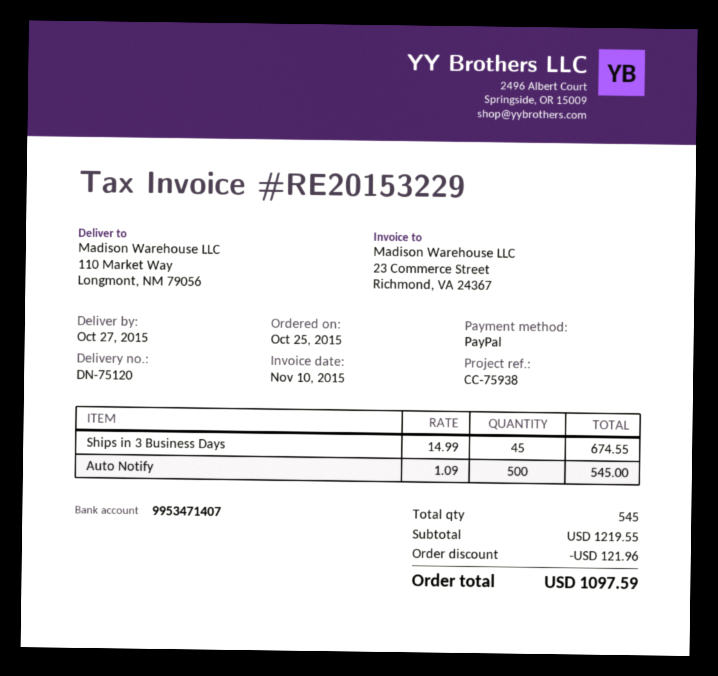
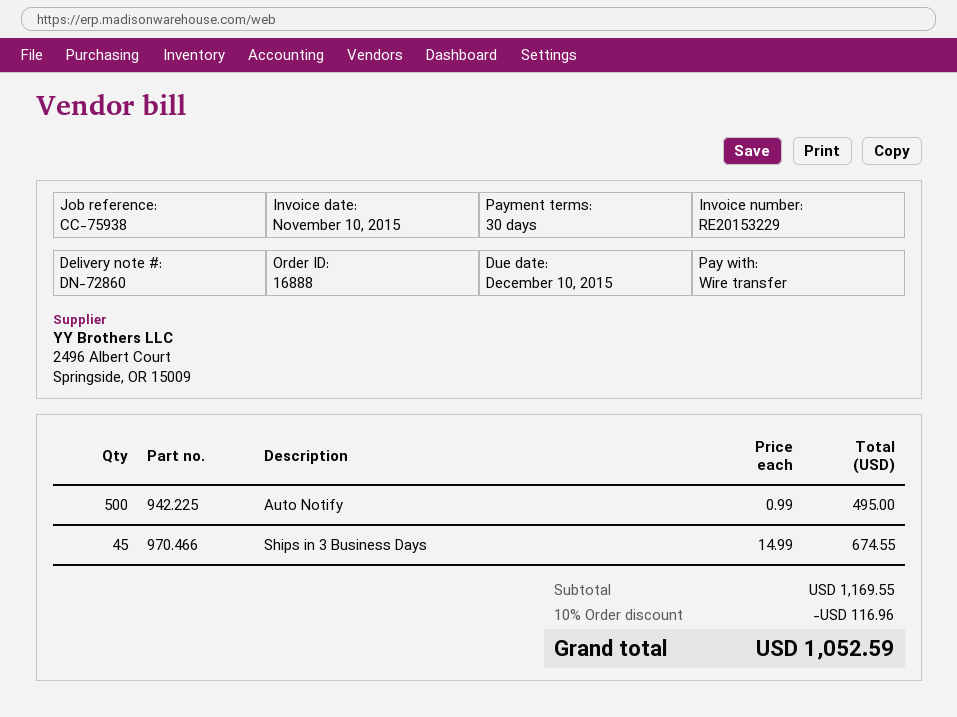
delivery note number: DN-75120 -> DN-72860
payment method: PayPal -> bank transfer
Auto Notify: 500 x 1.09 = 545.00 -> 500 x 0.99 = 495.00
subtotal: 1219.55 -> 1169.55
discount: 121.96 -> 116.96
total: 1097.59 -> 1052.59

